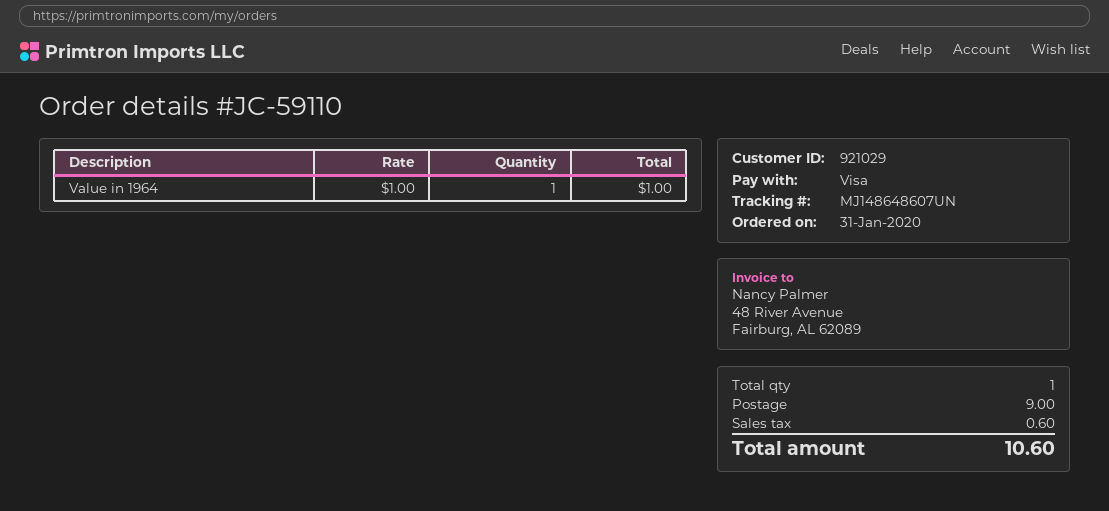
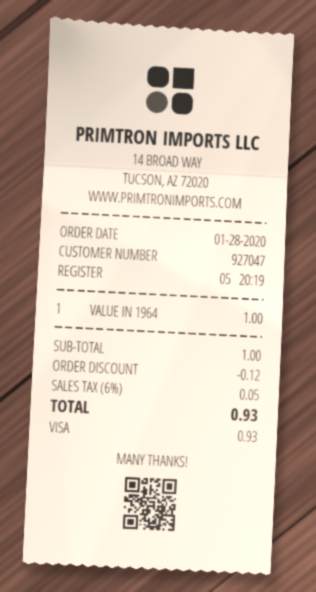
order date: 2020-01-31 -> 2020-01-28
customer number: 921029 -> 927047
discount: none -> 0.12
shipping: 9.00 -> none
tax: 0.60 -> 0.05
total: 10.60 -> 0.93

